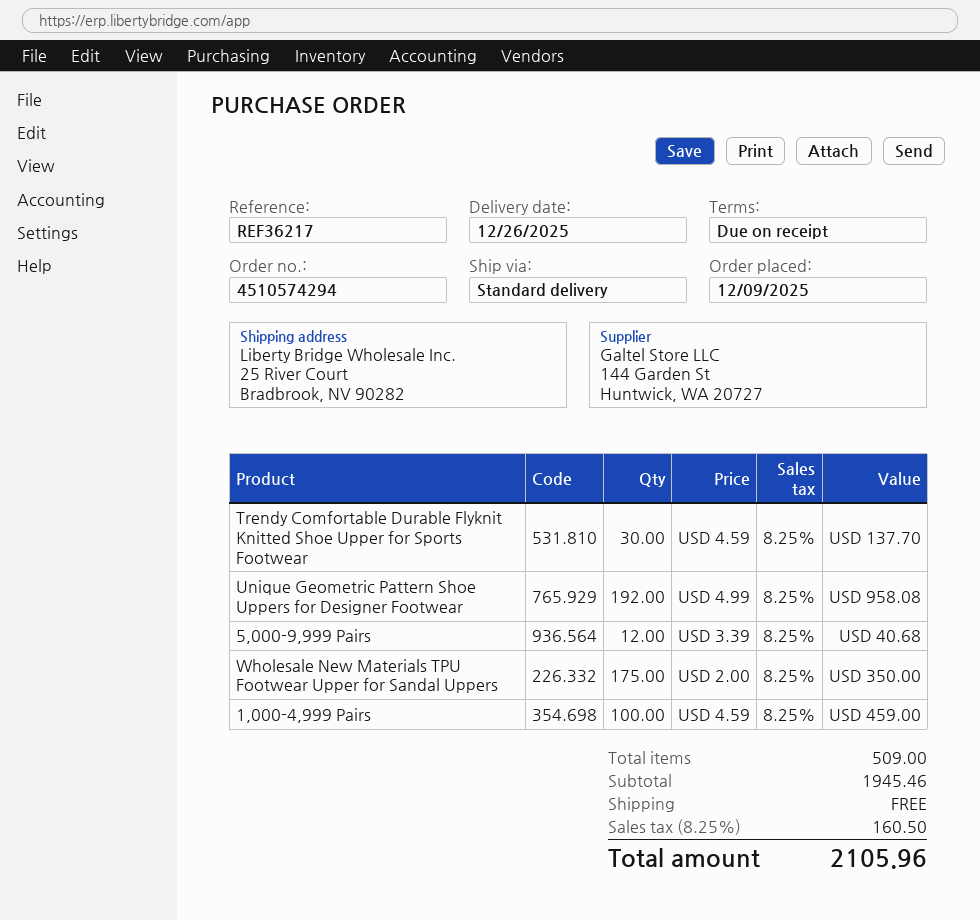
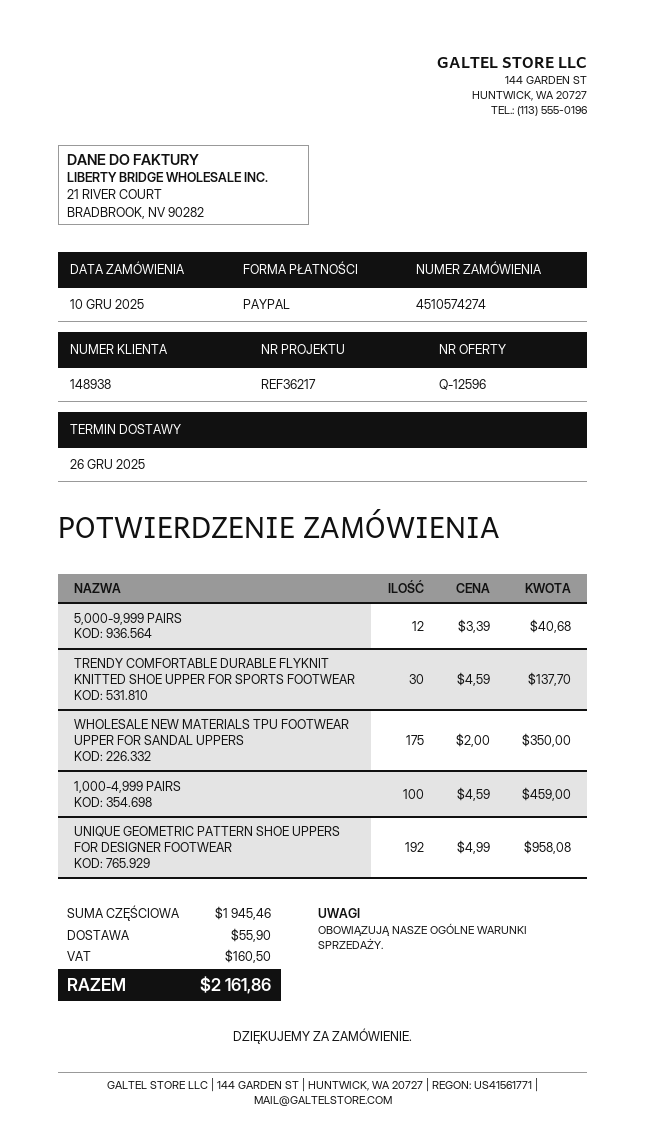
order number: 4510574294 -> 4510574274
order date: 2025-12-09 -> 2025-12-10
shipping: 0.00 -> 55.90
total: 2105.96 -> 2161.86

